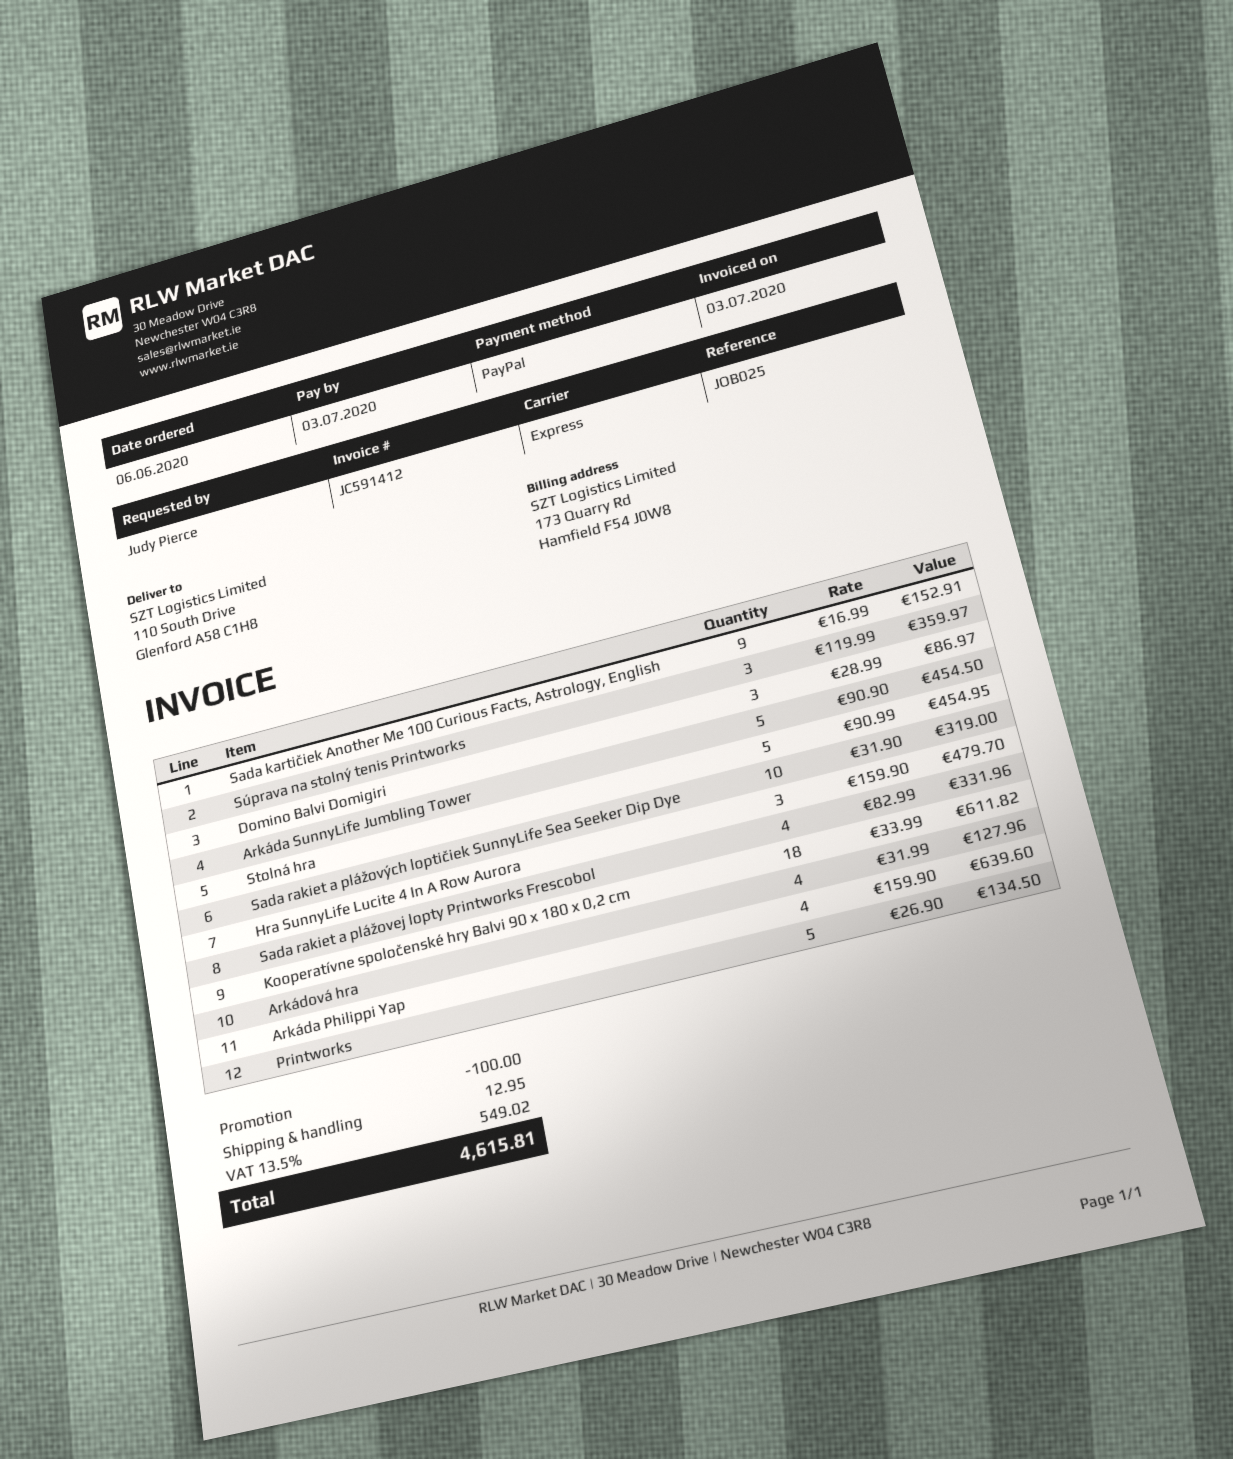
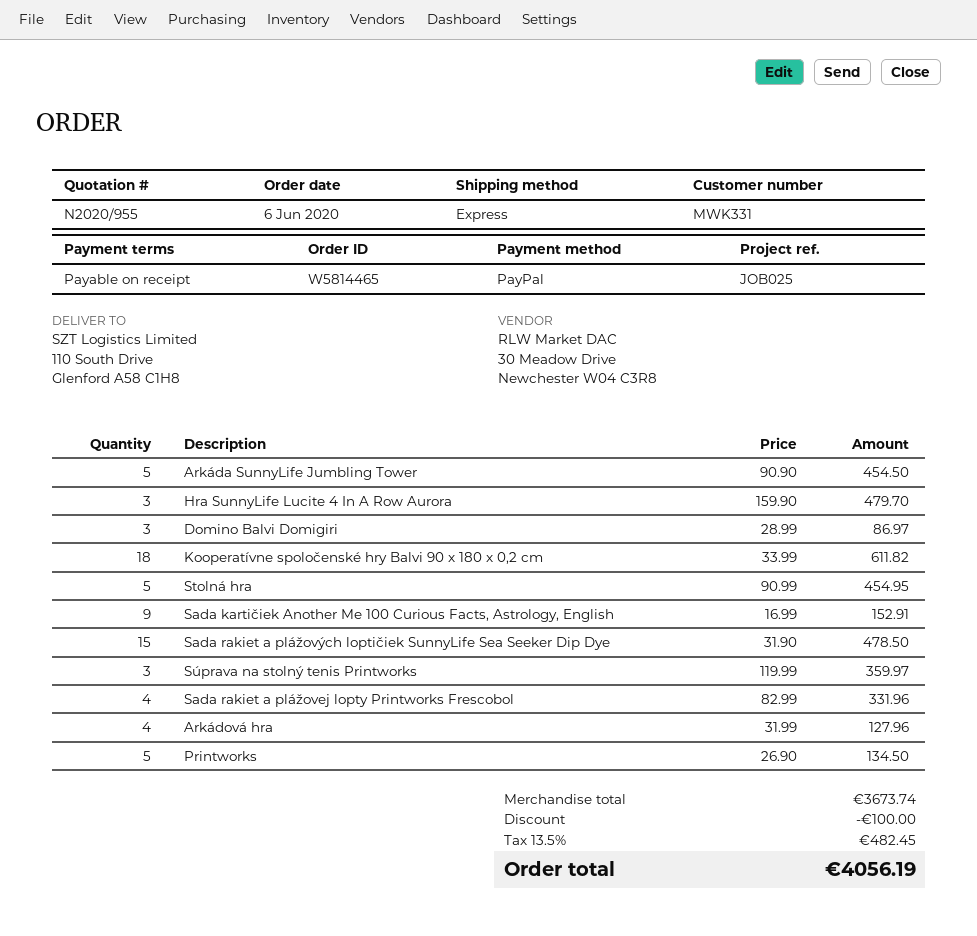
Sada rakiet a plážových loptičiek SunnyLife Sea Seeker Dip Dye: 10 x 31.90 = 319.00 -> 15 x 31.90 = 478.50
Arkáda Philippi Yap: 4 x 159.90 = 639.60 -> none
shipping: 12.95 -> none
tax: 13.5% = 549.02 -> 13.5% = 482.45
total: 4615.81 -> 4056.19

